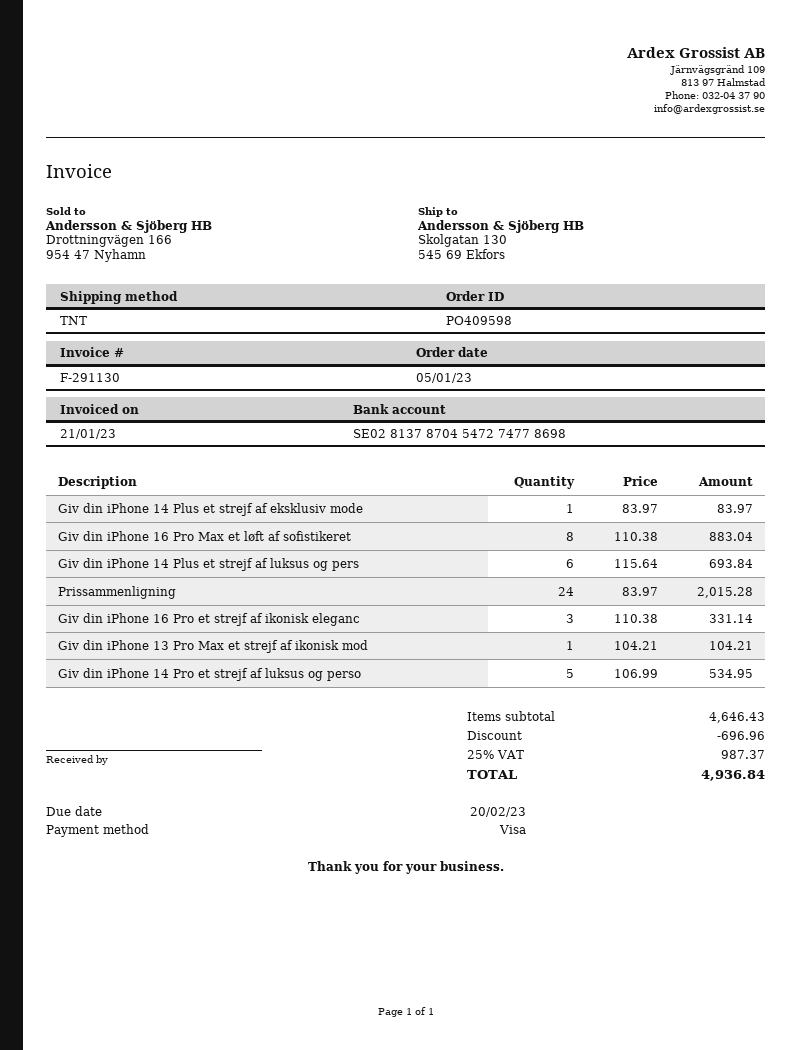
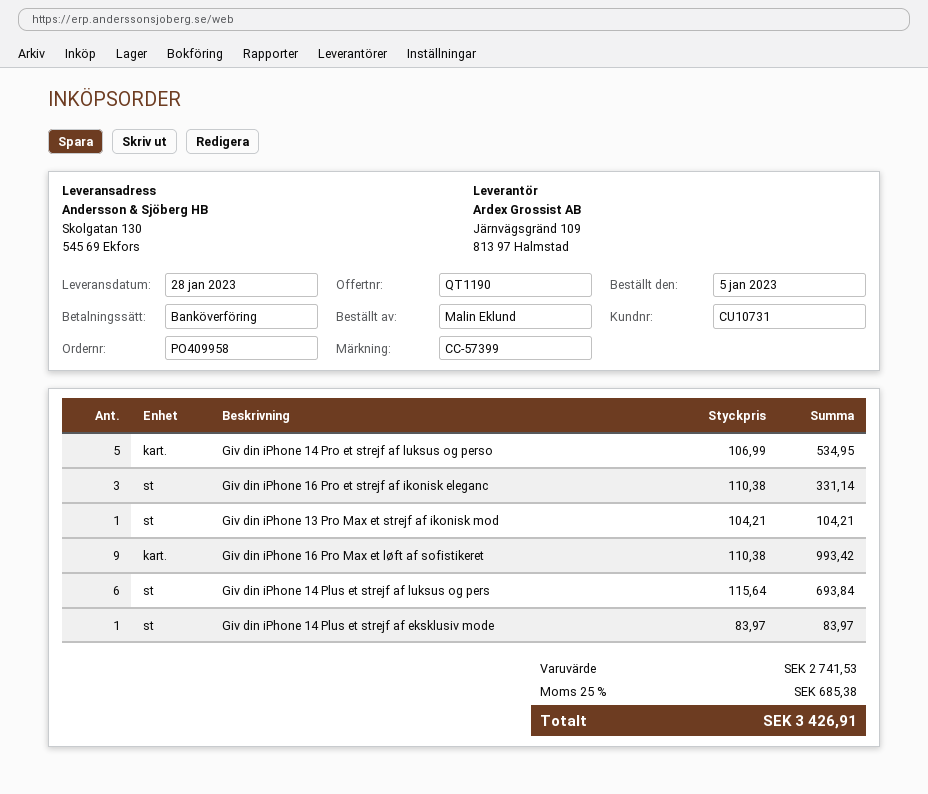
order number: PO409598 -> PO409958
payment method: Visa -> bank transfer
Giv din iPhone 16 Pro Max et løft af sofistikeret: 8 x 110.38 = 883.04 -> 9 x 110.38 = 993.42
Prissammenligning: 24 x 83.97 = 2015.28 -> none
subtotal: 4646.43 -> 2741.53
discount: 696.96 -> none
tax: 25% = 987.37 -> 25% = 685.38
total: 4936.84 -> 3426.91

